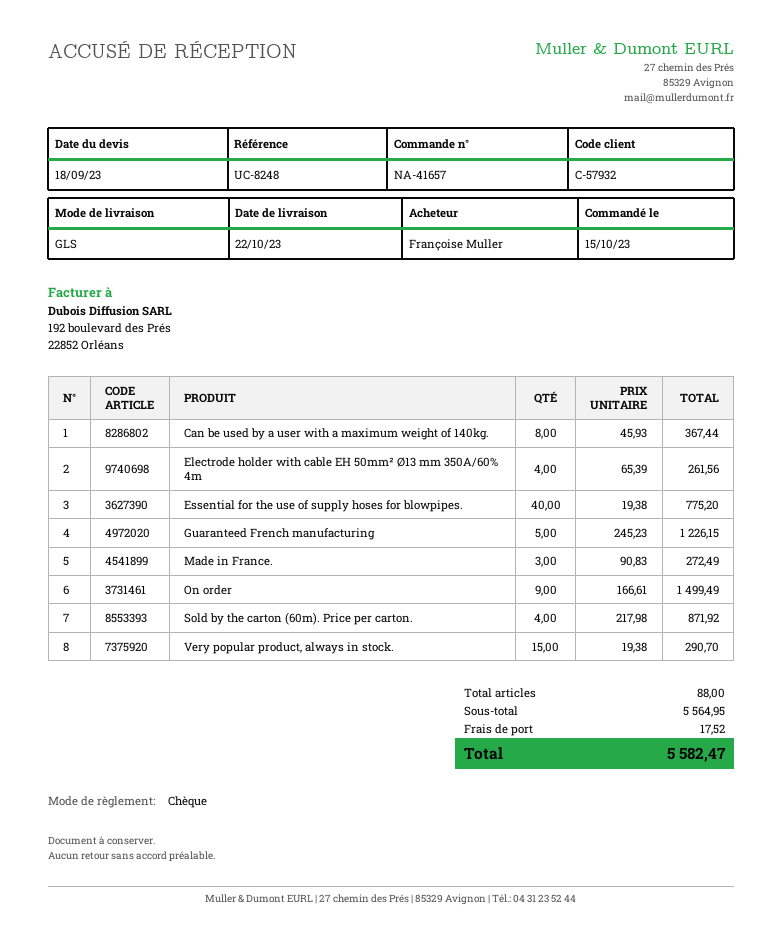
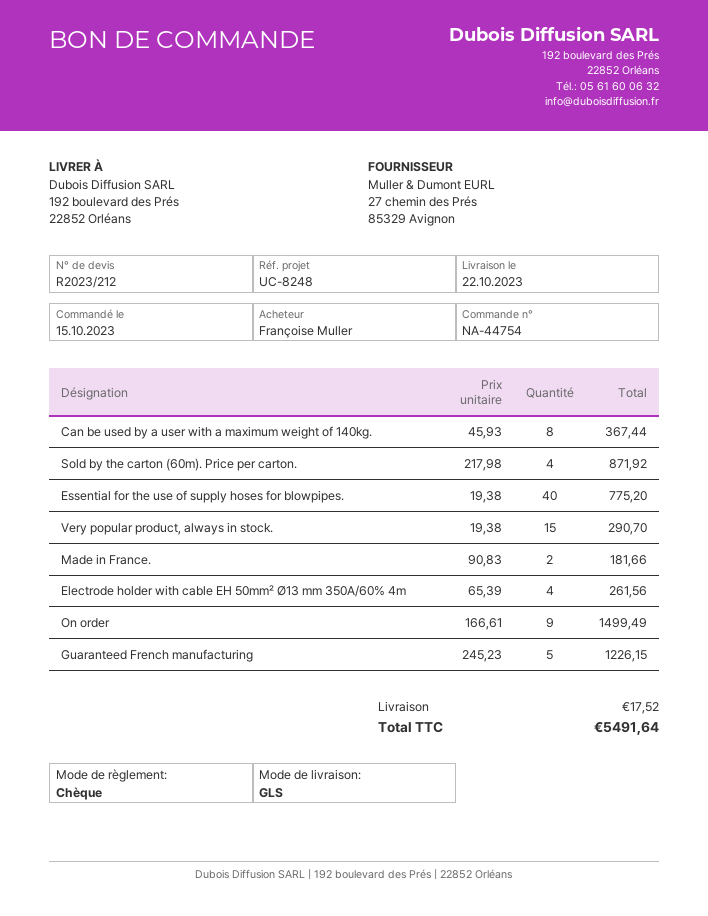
order number: NA-41657 -> NA-44754
Made in France.: 3 x 90.83 = 272.49 -> 2 x 90.83 = 181.66
total: 5582.47 -> 5491.64

